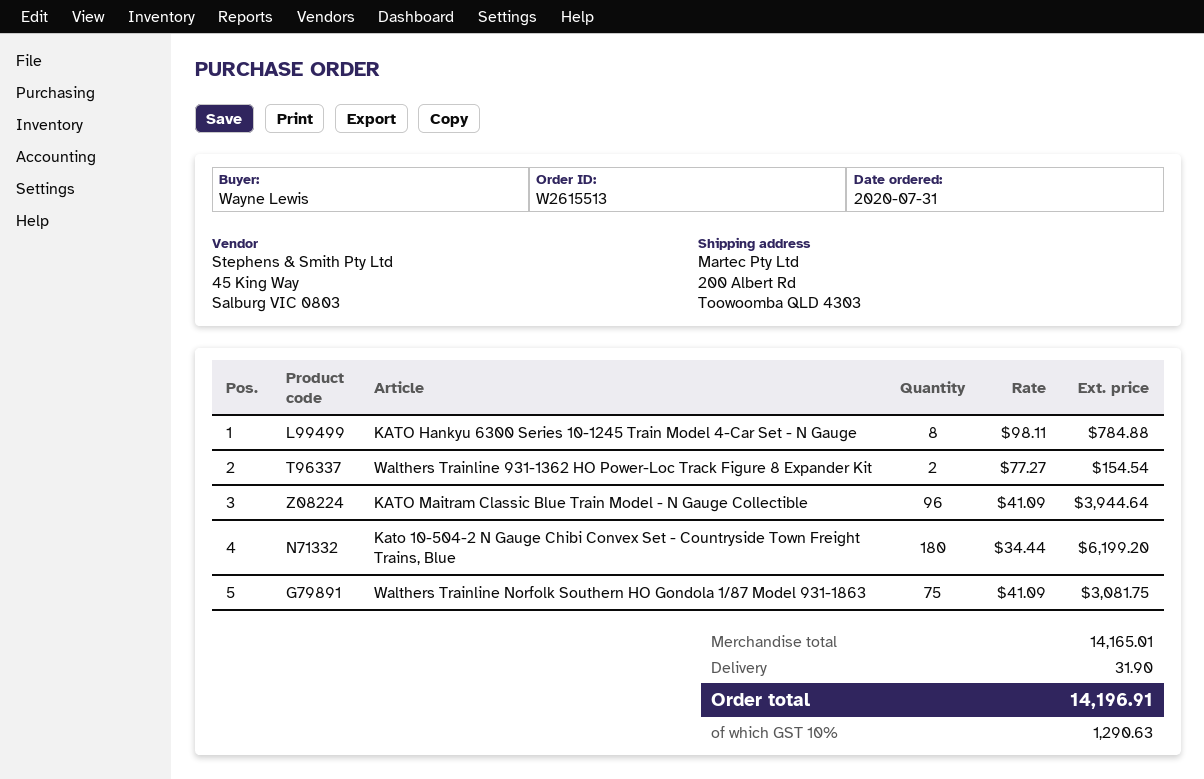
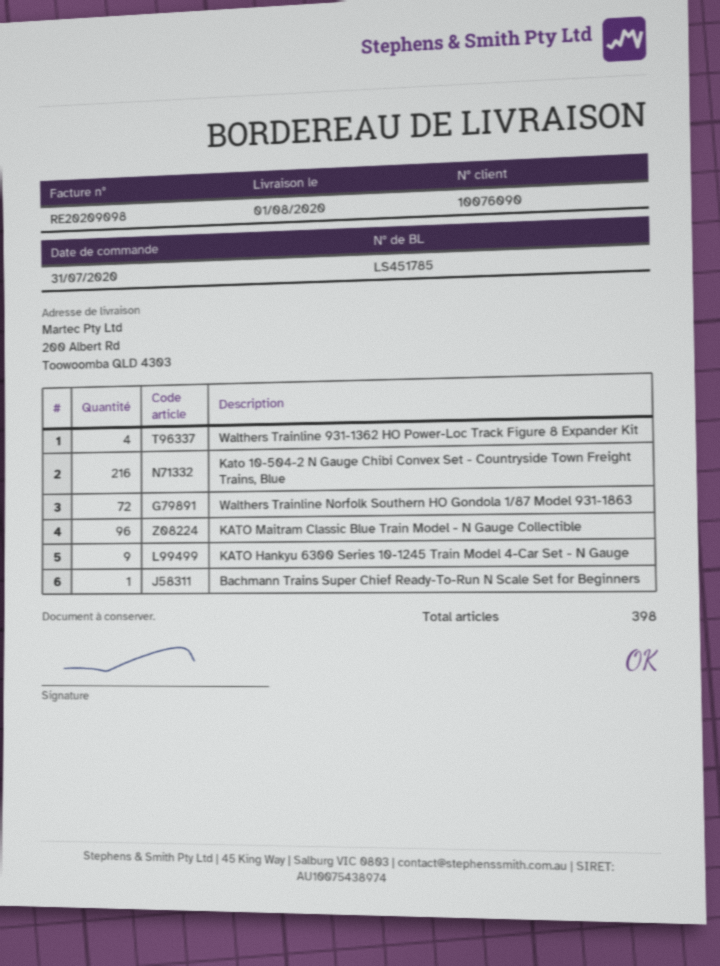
KATO Hankyu 6300 Series 10-1245 Train Model 4-Car Set - N Gauge: 8 -> 9
Walthers Trainline 931-1362 HO Power-Loc Track Figure 8 Expander Kit: 2 -> 4
Kato 10-504-2 N Gauge Chibi Convex Set - Countryside Town Freight Trains, Blue: 180 -> 216
Walthers Trainline Norfolk Southern HO Gondola 1/87 Model 931-1863: 75 -> 72
Bachmann Trains Super Chief Ready-To-Run N Scale Set for Beginners: none -> 1

